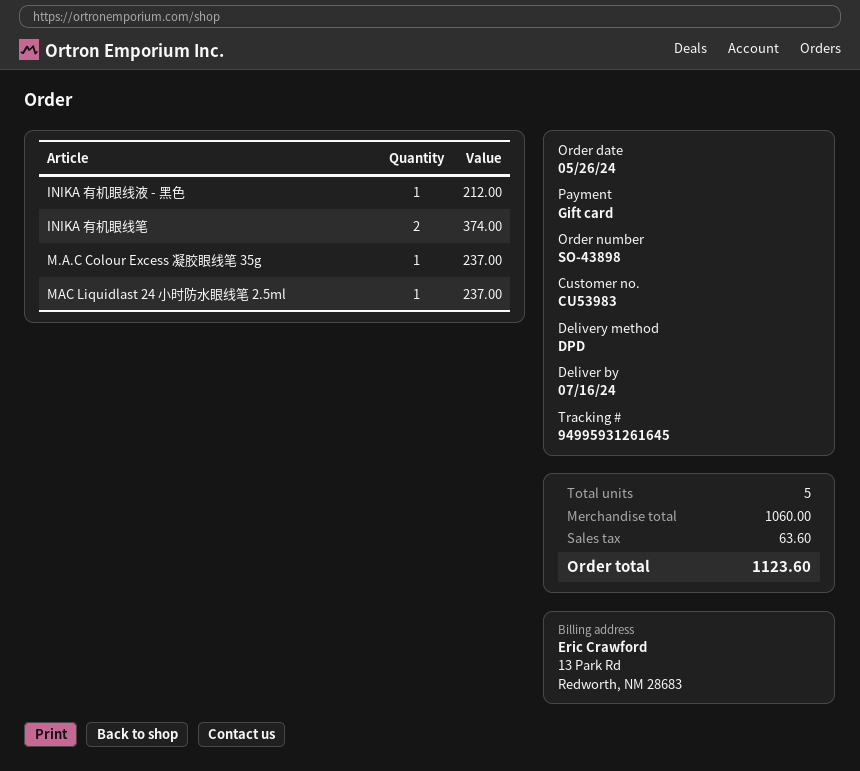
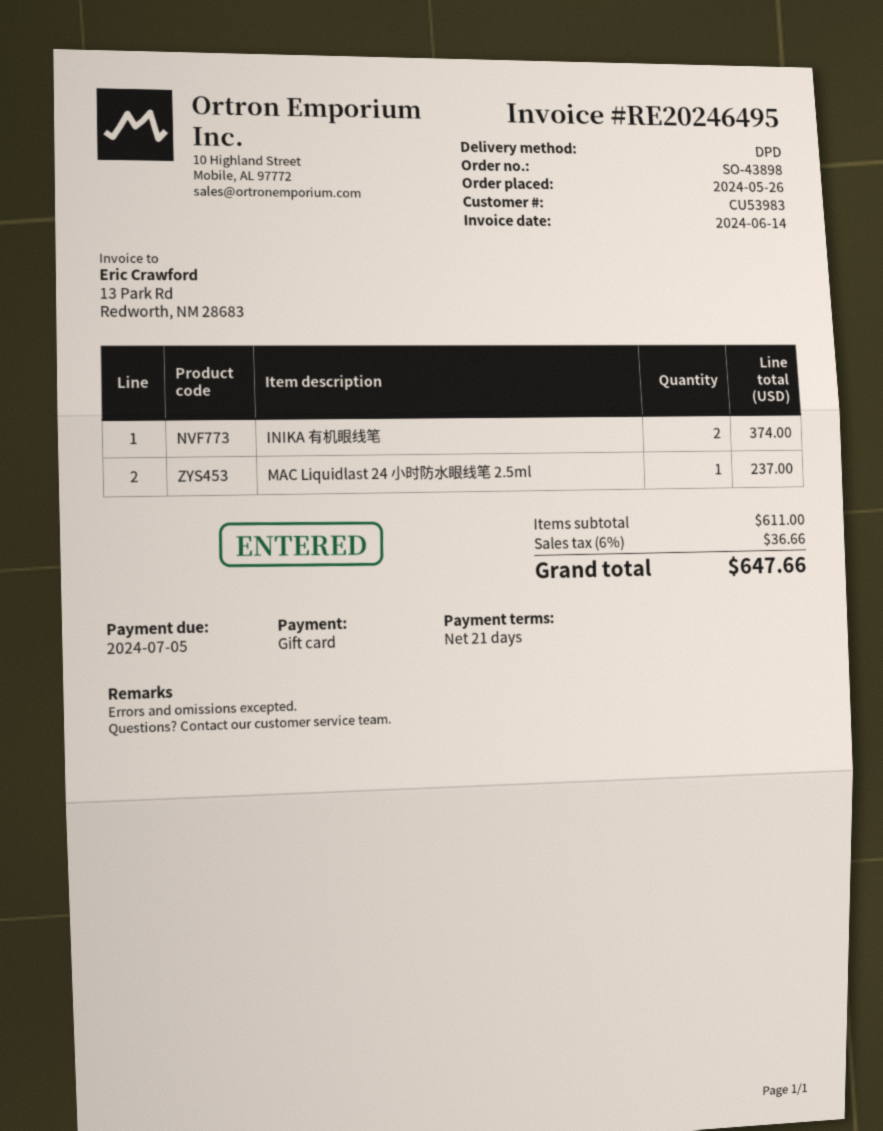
INIKA 有机眼线液 - 黑色: 1 for 212.00 -> none
M.A.C Colour Excess 凝胶眼线笔 35g: 1 for 237.00 -> none
subtotal: 1060.00 -> 611.00
tax: 63.60 -> 36.66
total: 1123.60 -> 647.66

